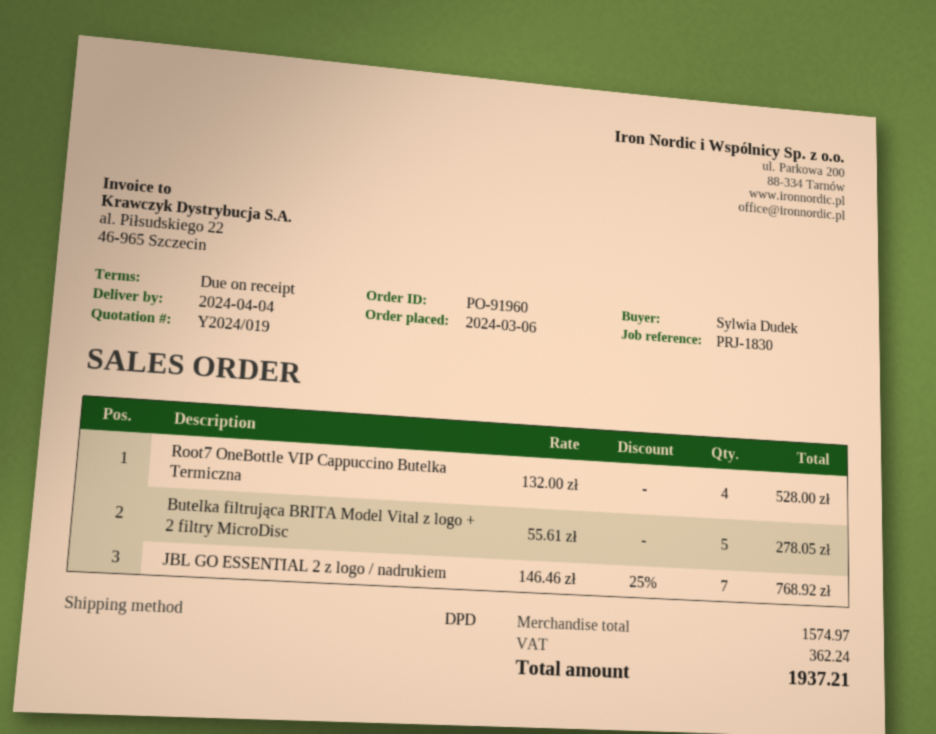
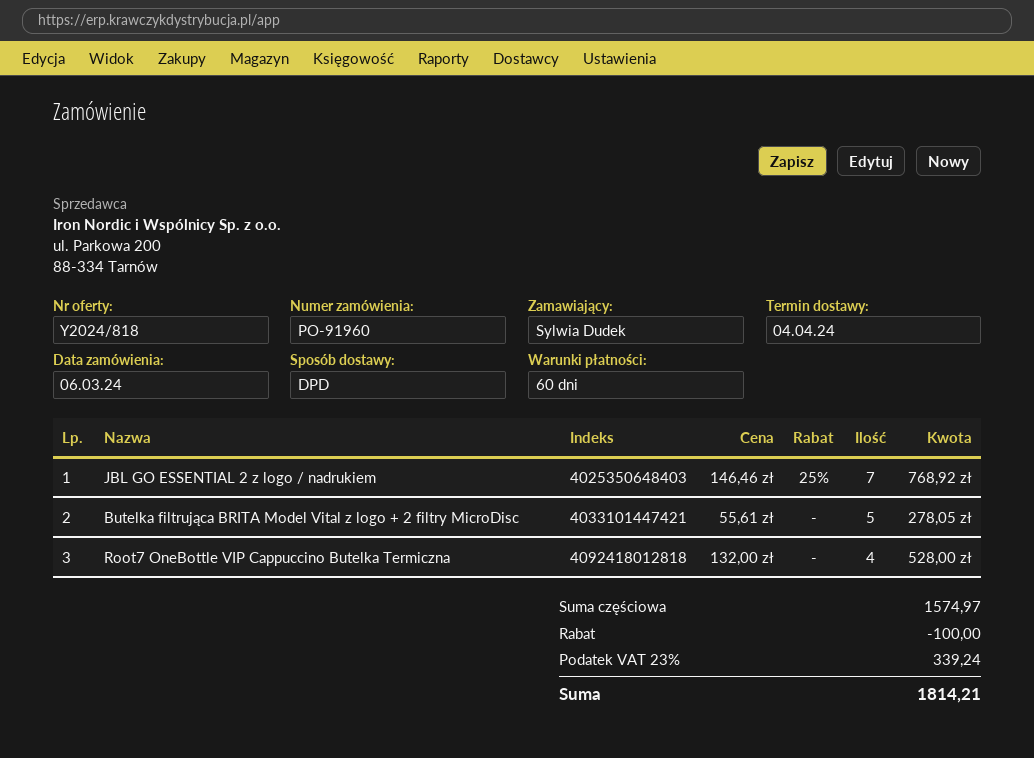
quote number: Y2024/019 -> Y2024/818
payment terms: on receipt -> 60 days
discount: none -> 100.00
tax: 362.24 -> 339.24
total: 1937.21 -> 1814.21

